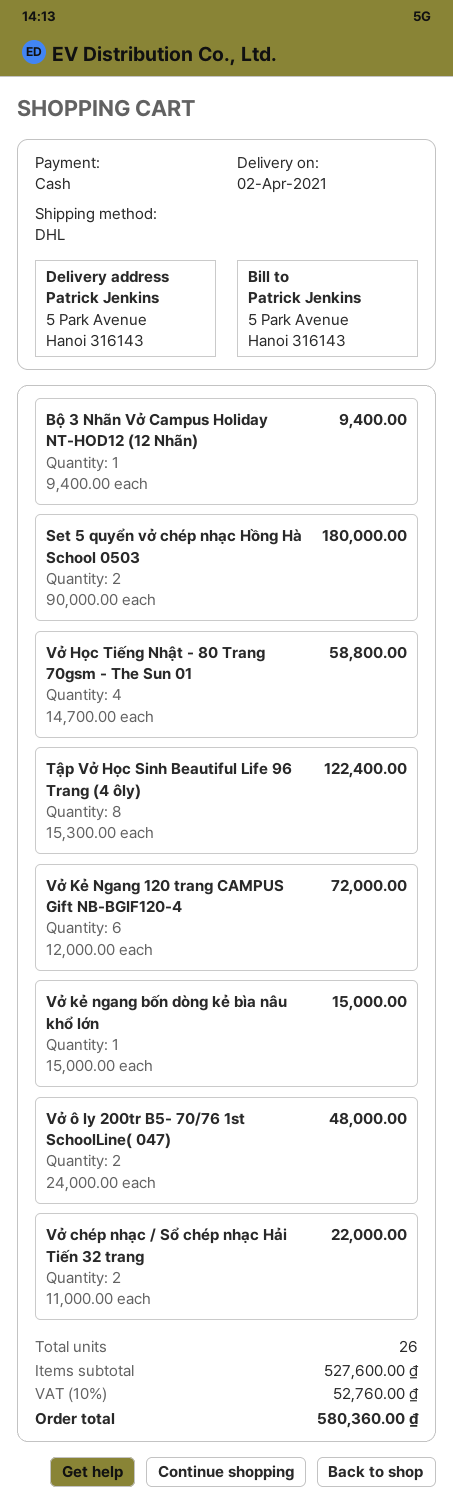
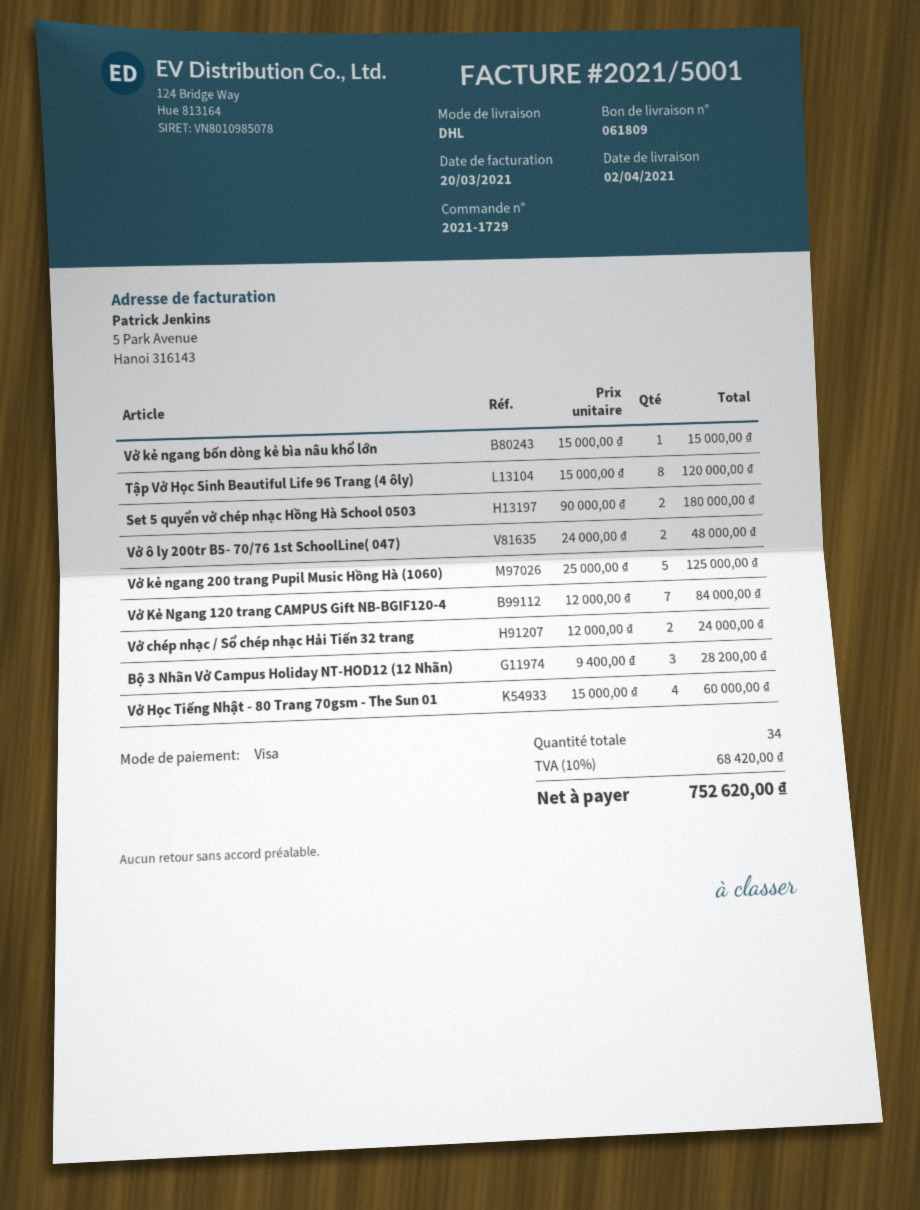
payment method: cash -> Visa
Bộ 3 Nhãn Vở Campus Holiday NT-HOD12 (12 Nhãn): 1 x 9400.00 = 9400.00 -> 3 x 9400.00 = 28200.00
Vở Học Tiếng Nhật - 80 Trang 70gsm - The Sun 01: 4 x 14700.00 = 58800.00 -> 4 x 15000.00 = 60000.00
Tập Vở Học Sinh Beautiful Life 96 Trang (4 ôly): 8 x 15300.00 = 122400.00 -> 8 x 15000.00 = 120000.00
Vở Kẻ Ngang 120 trang CAMPUS Gift NB-BGIF120-4: 6 x 12000.00 = 72000.00 -> 7 x 12000.00 = 84000.00
Vở chép nhạc / Sổ chép nhạc Hải Tiến 32 trang: 2 x 11000.00 = 22000.00 -> 2 x 12000.00 = 24000.00
Vở kẻ ngang 200 trang Pupil Music Hồng Hà (1060): none -> 5 x 25000.00 = 125000.00
total quantity: 26 -> 34
tax: 10% = 52760.00 -> 10% = 68420.00
total: 580360.00 -> 752620.00

